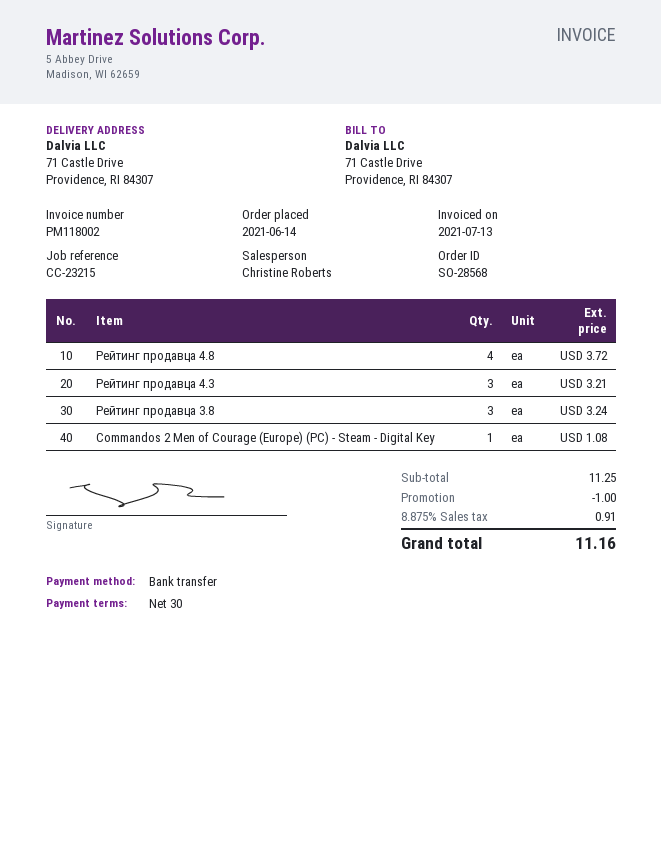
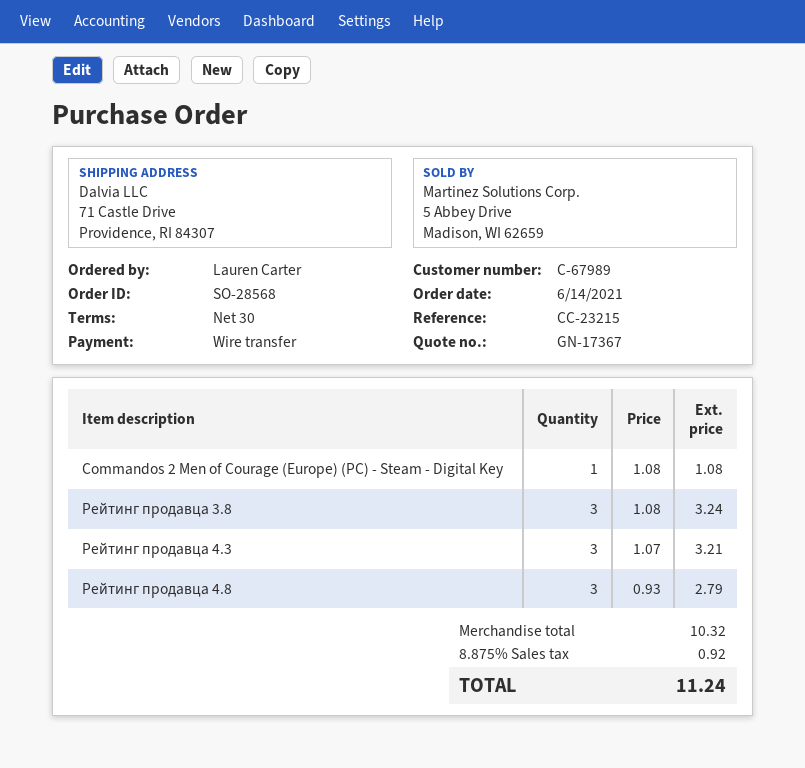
Рейтинг продавца 4.8: 4 for 3.72 -> 3 for 2.79
subtotal: 11.25 -> 10.32
discount: 1.00 -> none
tax: 8.875% = 0.91 -> 8.875% = 0.92
total: 11.16 -> 11.24

